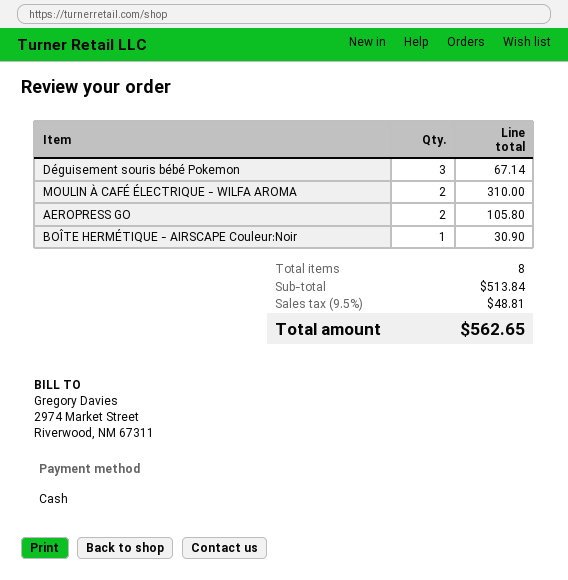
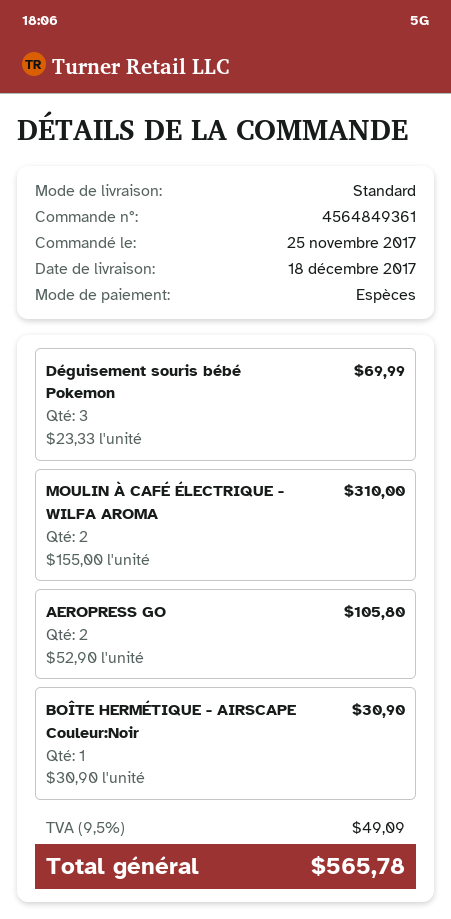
Déguisement souris bébé Pokemon: 3 for 67.14 -> 3 for 69.99
tax: 9.5% = 48.81 -> 9.5% = 49.09
total: 562.65 -> 565.78

